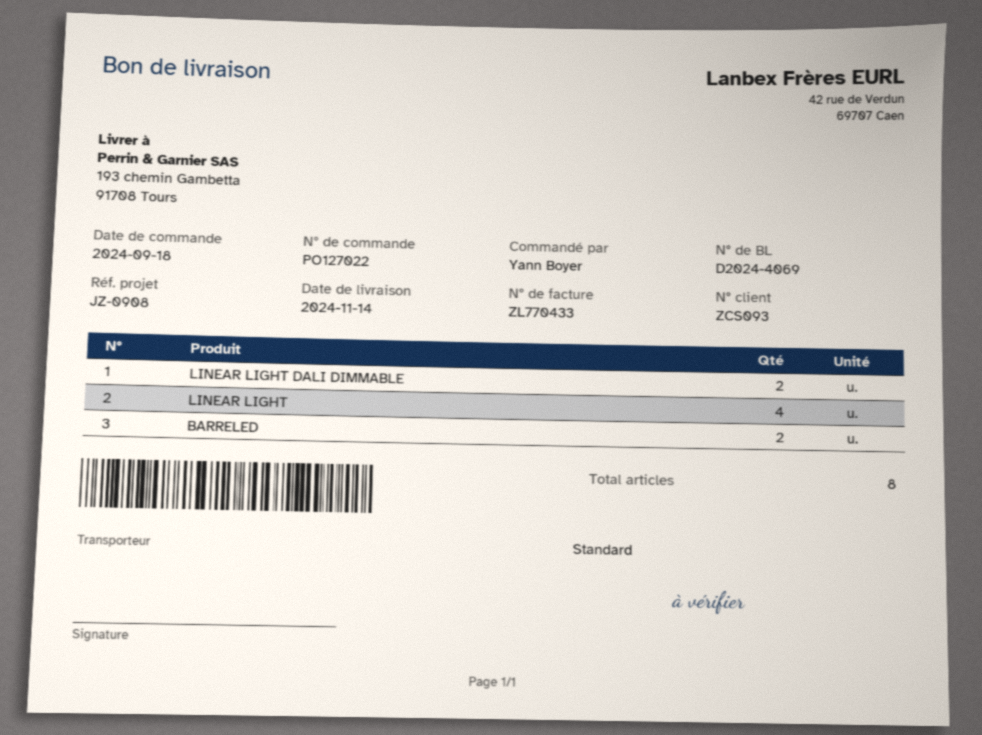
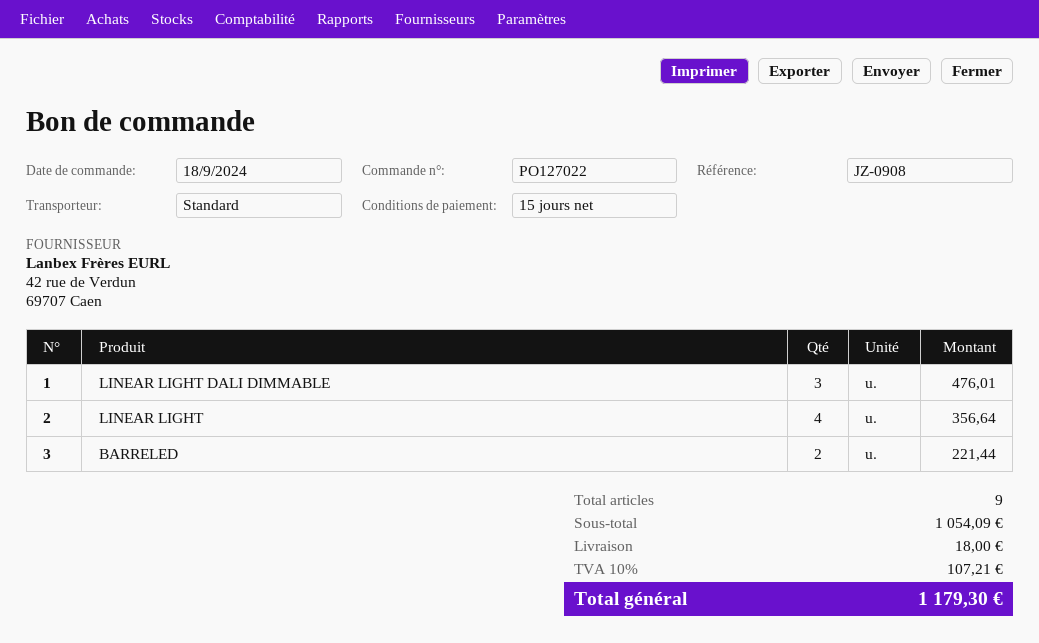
LINEAR LIGHT DALI DIMMABLE: 2 -> 3
total quantity: 8 -> 9

